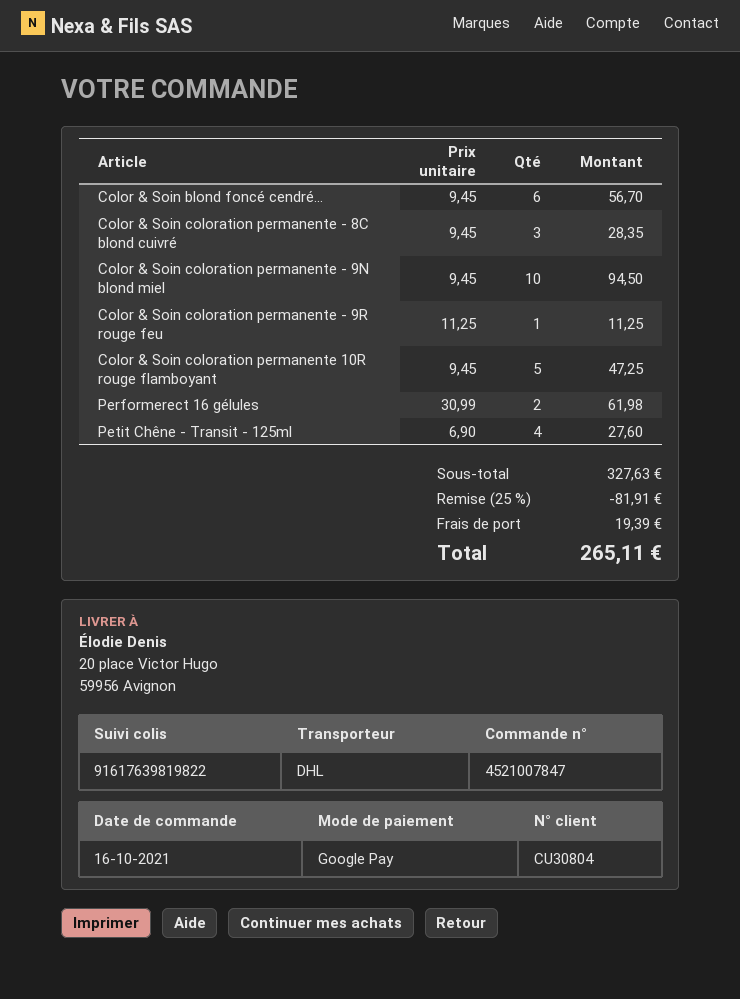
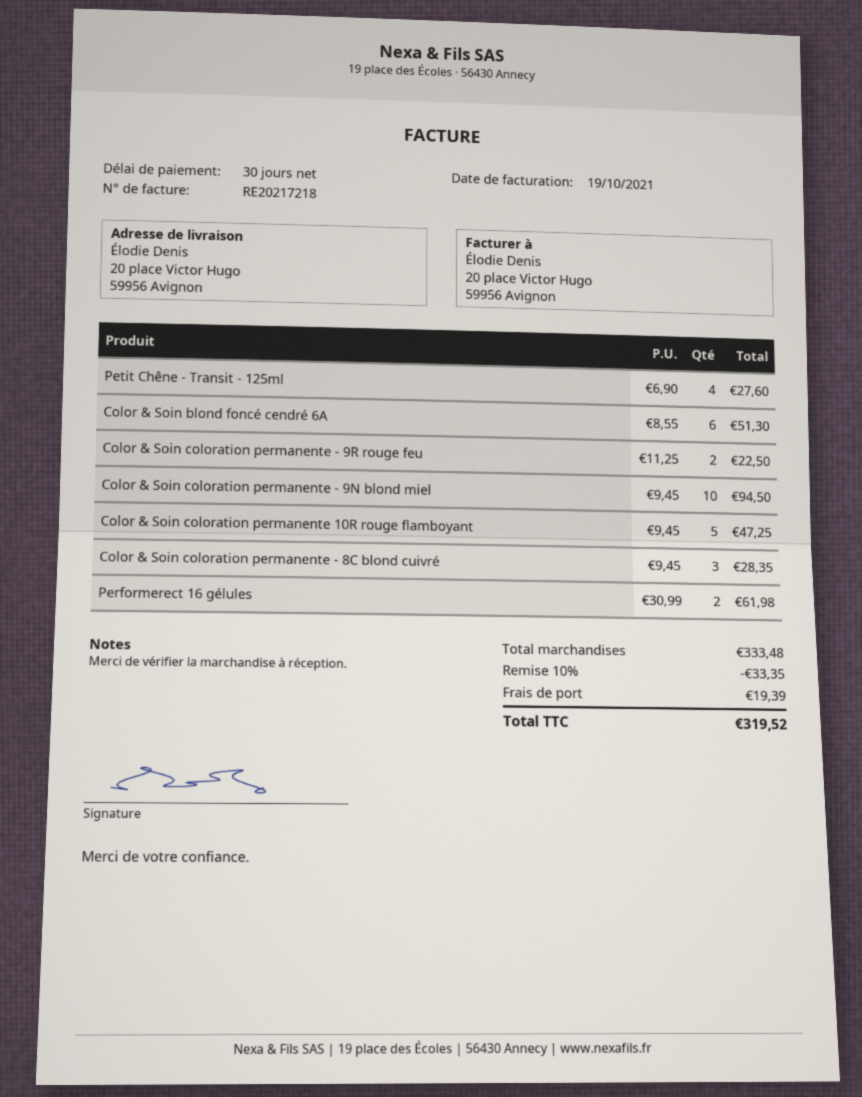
Color & Soin blond foncé cendré...: 6 x 9.45 = 56.70 -> 6 x 8.55 = 51.30
Color & Soin coloration permanente - 9R rouge feu: 1 x 11.25 = 11.25 -> 2 x 11.25 = 22.50
subtotal: 327.63 -> 333.48
discount: 25% = 81.91 -> 10% = 33.35
total: 265.11 -> 319.52

